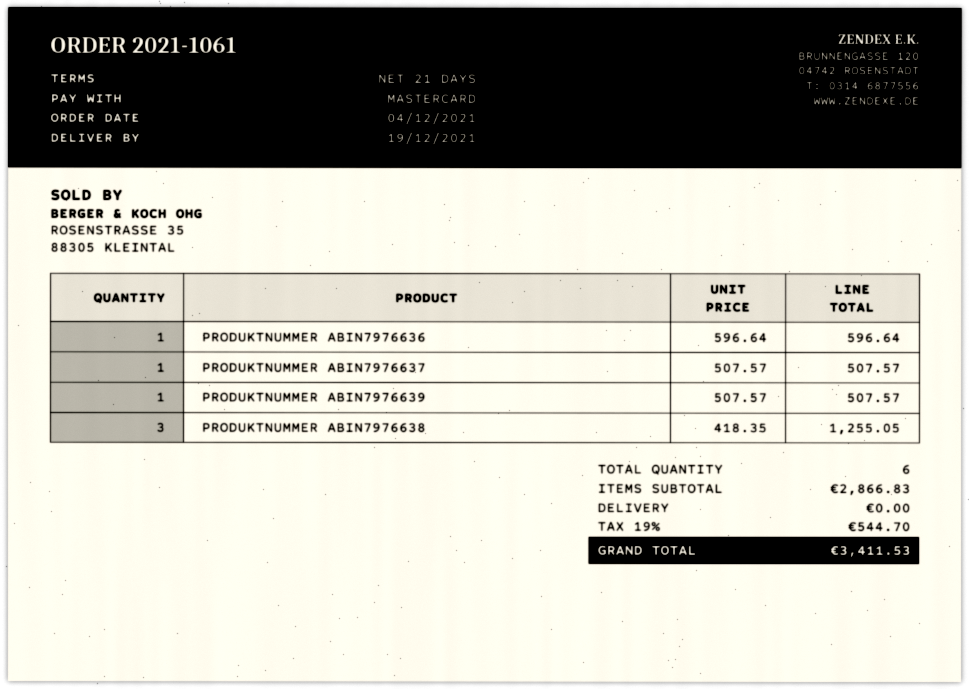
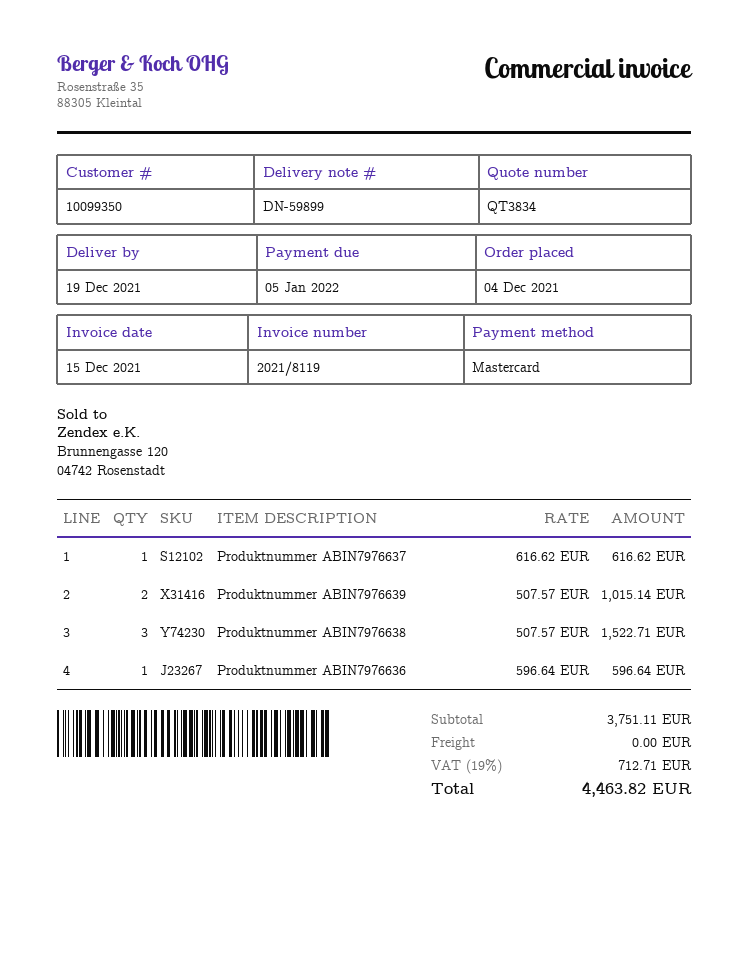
PRODUKTNUMMER ABIN7976637: 1 x 507.57 = 507.57 -> 1 x 616.62 = 616.62
PRODUKTNUMMER ABIN7976639: 1 x 507.57 = 507.57 -> 2 x 507.57 = 1015.14
PRODUKTNUMMER ABIN7976638: 3 x 418.35 = 1255.05 -> 3 x 507.57 = 1522.71
subtotal: 2866.83 -> 3751.11
tax: 19% = 544.70 -> 19% = 712.71
total: 3411.53 -> 4463.82

